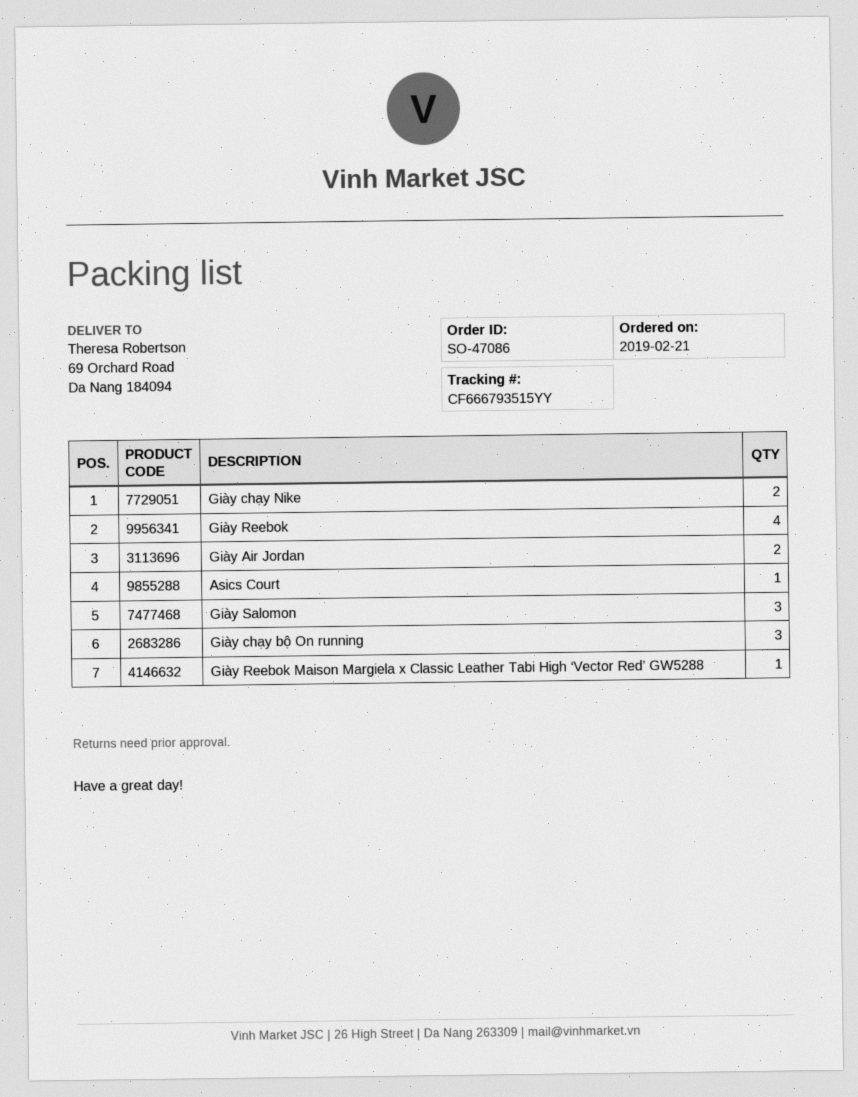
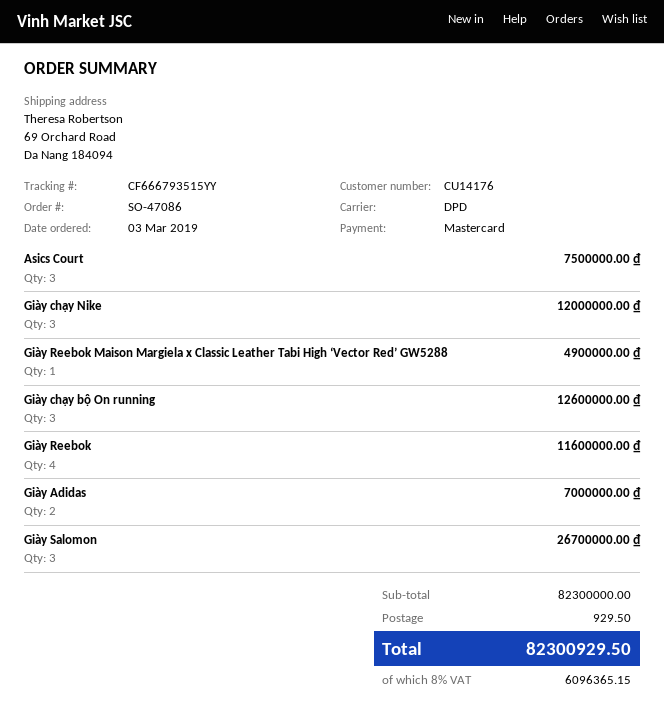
order date: 2019-02-21 -> 2019-03-03
Giày chạy Nike: 2 -> 3
Giày Air Jordan: 2 -> none
Asics Court: 1 -> 3
Giày Adidas: none -> 2

